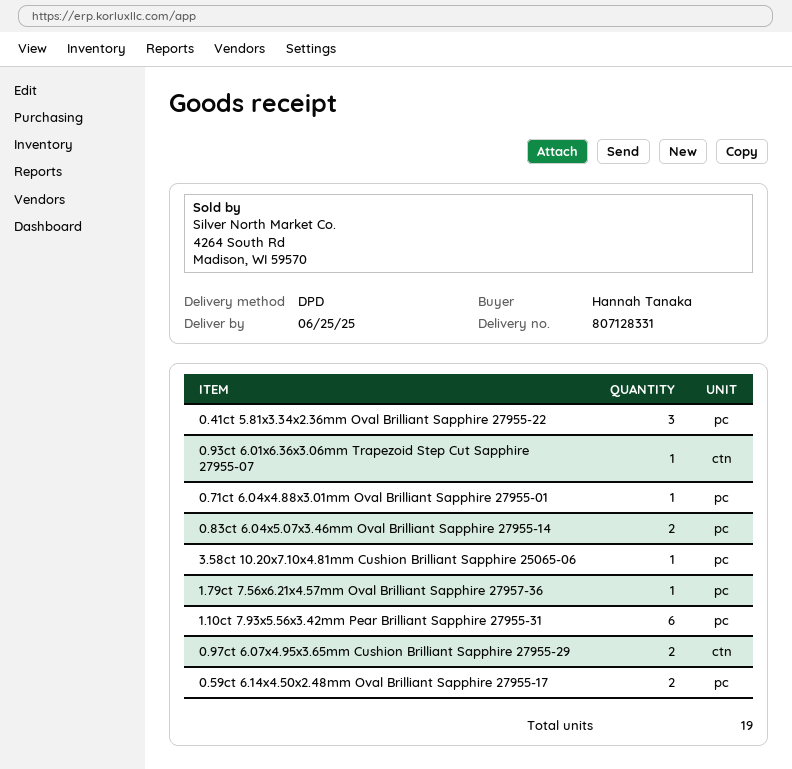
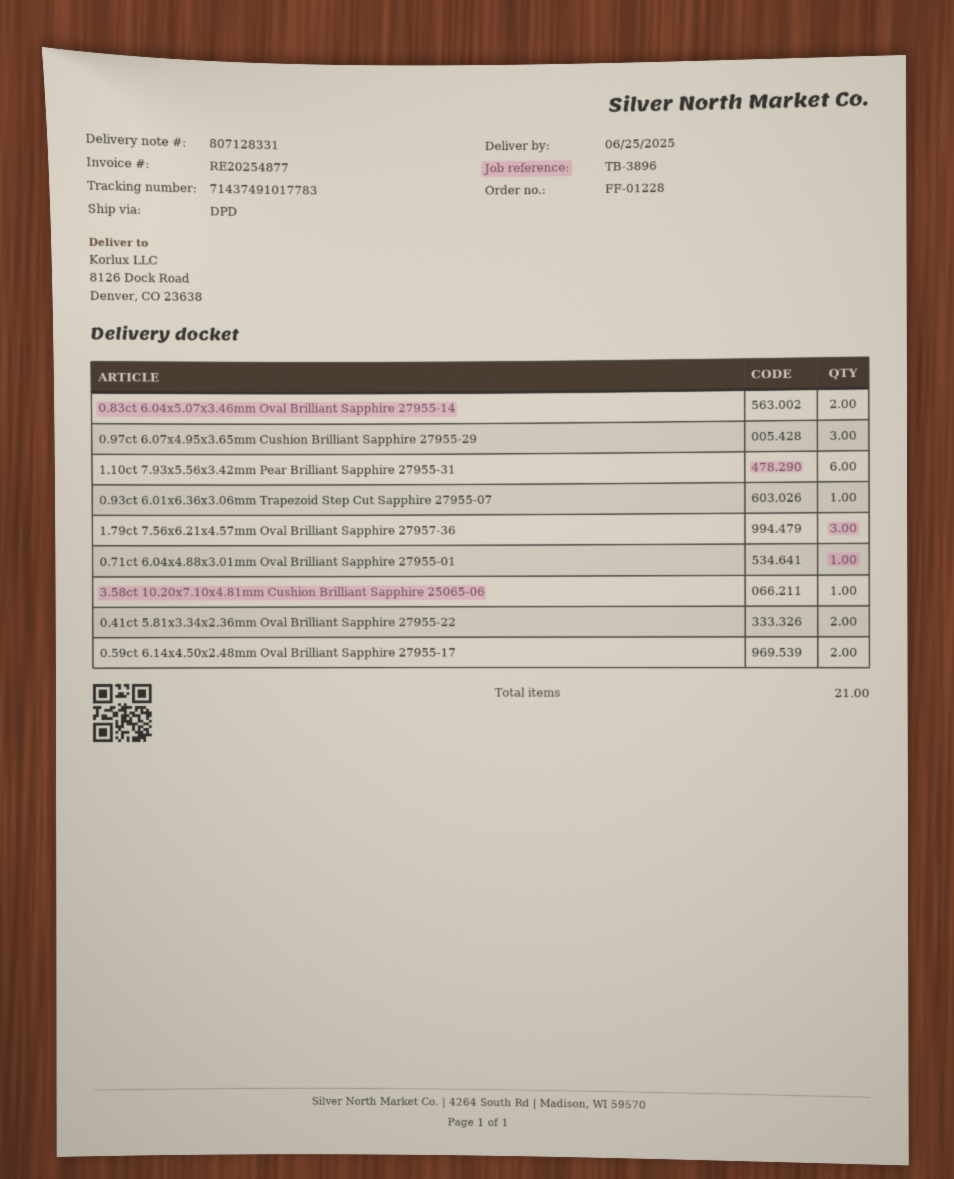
0.41ct 5.81x3.34x2.36mm Oval Brilliant Sapphire 27955-22: 3 -> 2
1.79ct 7.56x6.21x4.57mm Oval Brilliant Sapphire 27957-36: 1 -> 3
0.97ct 6.07x4.95x3.65mm Cushion Brilliant Sapphire 27955-29: 2 -> 3
total quantity: 19 -> 21

